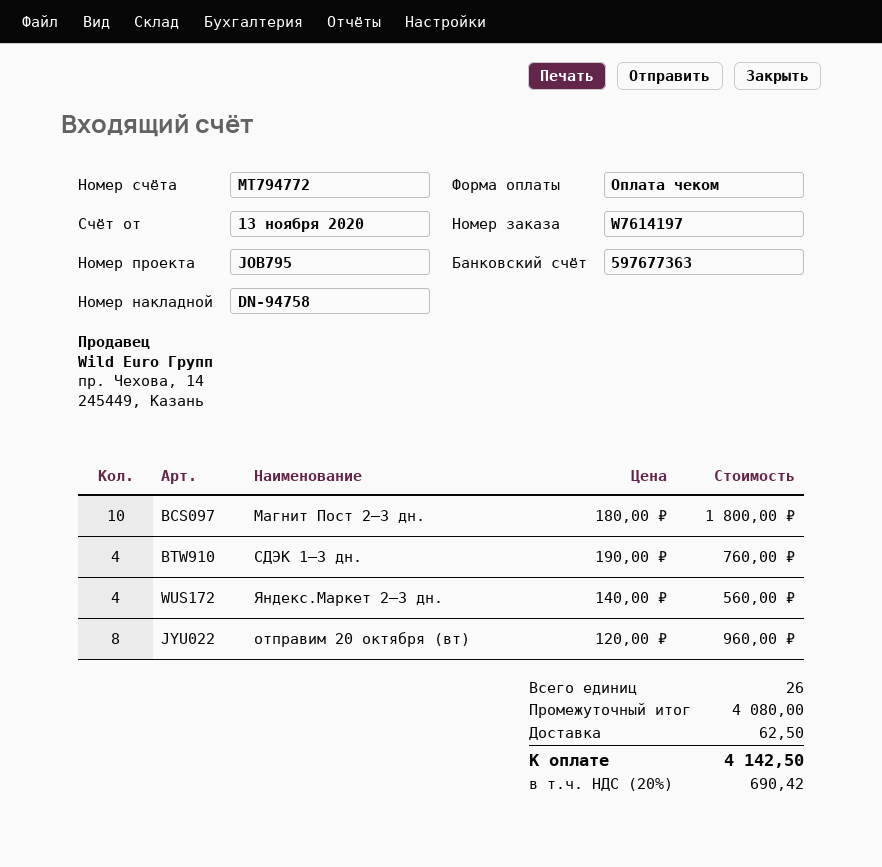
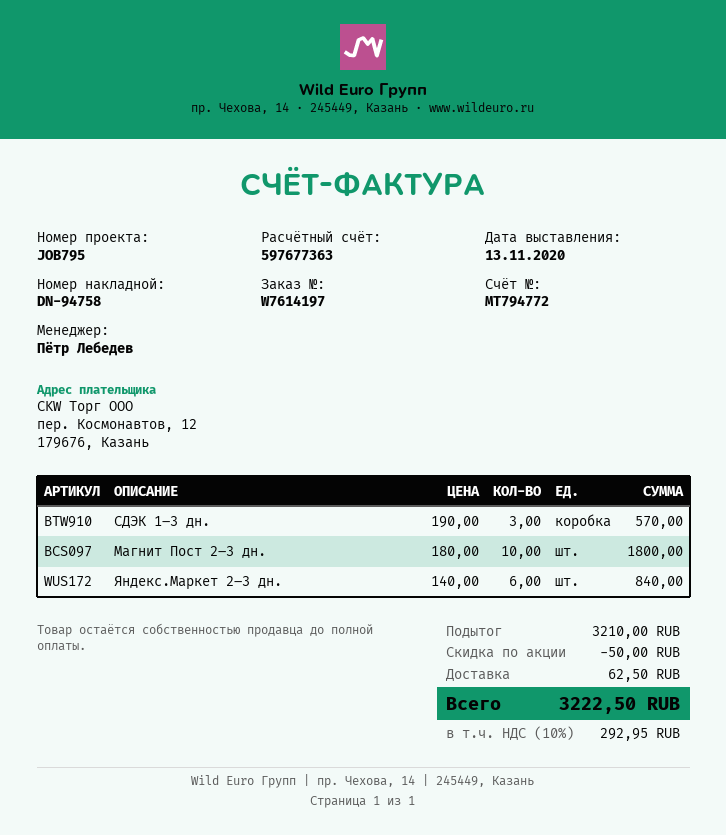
СДЭК 1–3 дн.: 4 x 190.00 = 760.00 -> 3 x 190.00 = 570.00
Яндекс.Маркет 2–3 дн.: 4 x 140.00 = 560.00 -> 6 x 140.00 = 840.00
отправим 20 октября (вт): 8 x 120.00 = 960.00 -> none
subtotal: 4080.00 -> 3210.00
discount: none -> 50.00
tax: 20% = 690.42 -> 10% = 292.95
total: 4142.50 -> 3222.50

